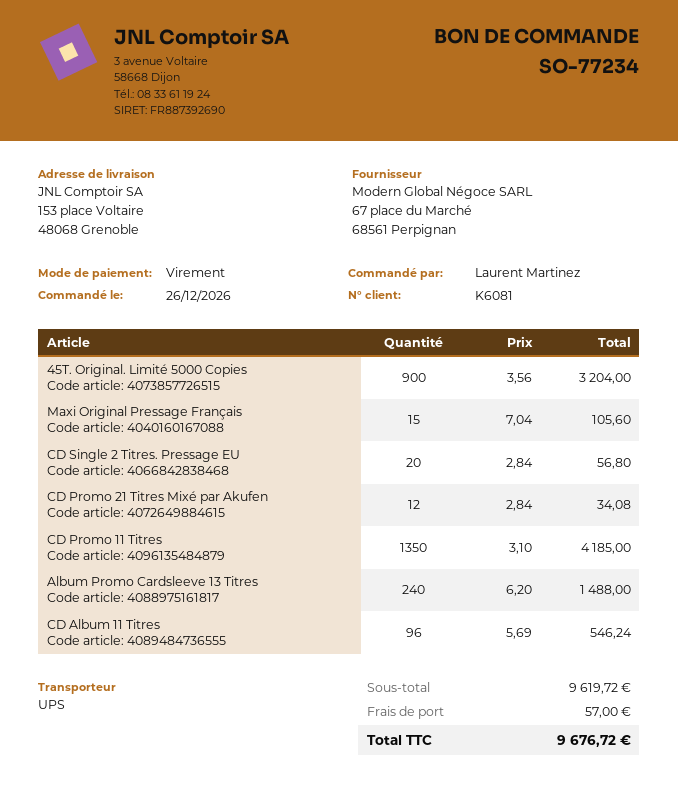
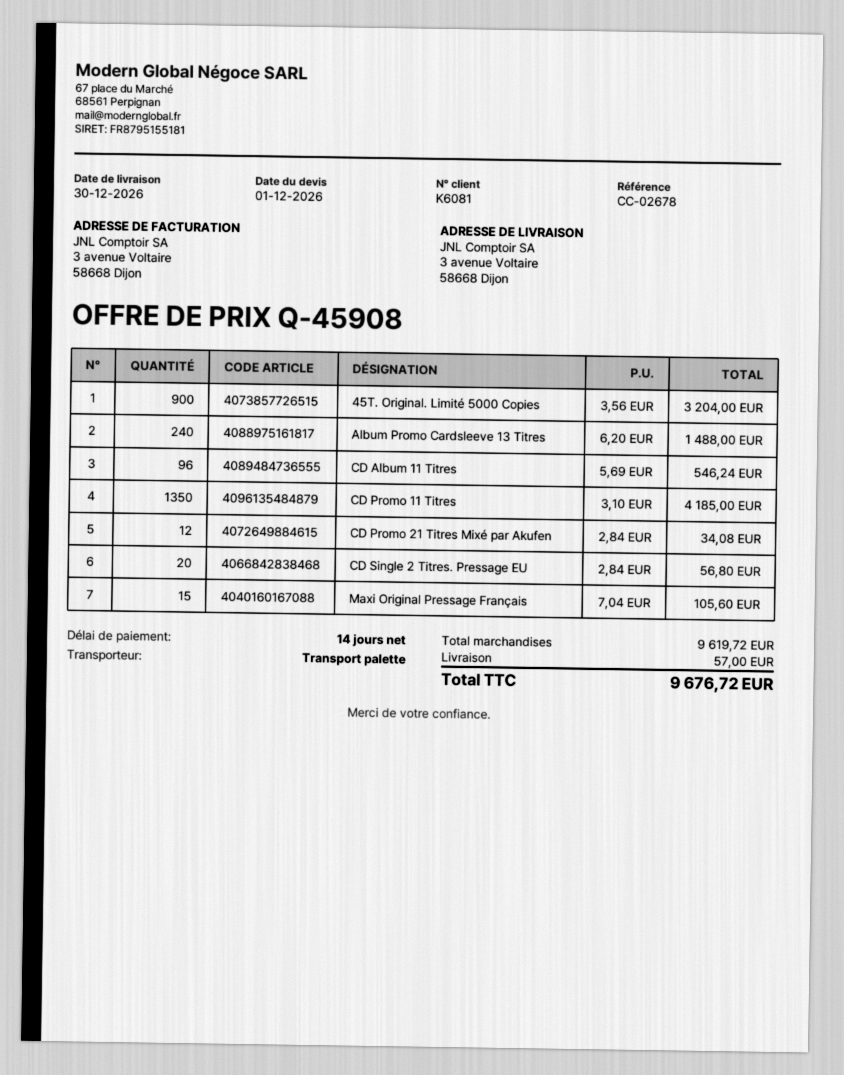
shipping method: UPS -> pallet freight
ship to: 153 place Voltaire, 48068 Grenoble -> 3 avenue Voltaire, 58668 Dijon

